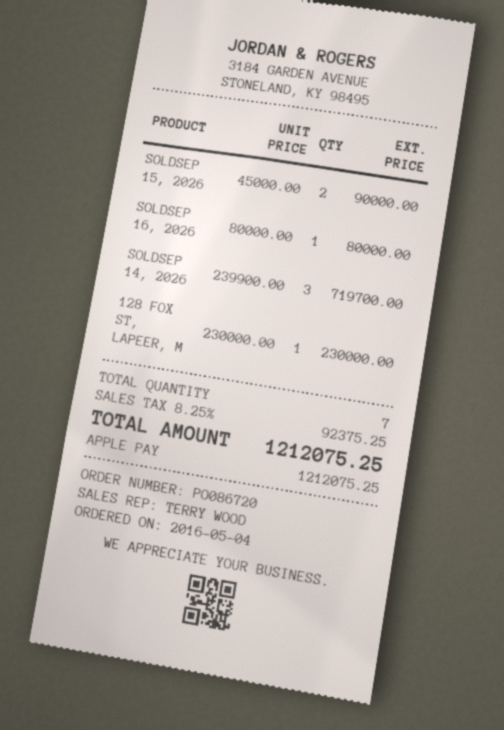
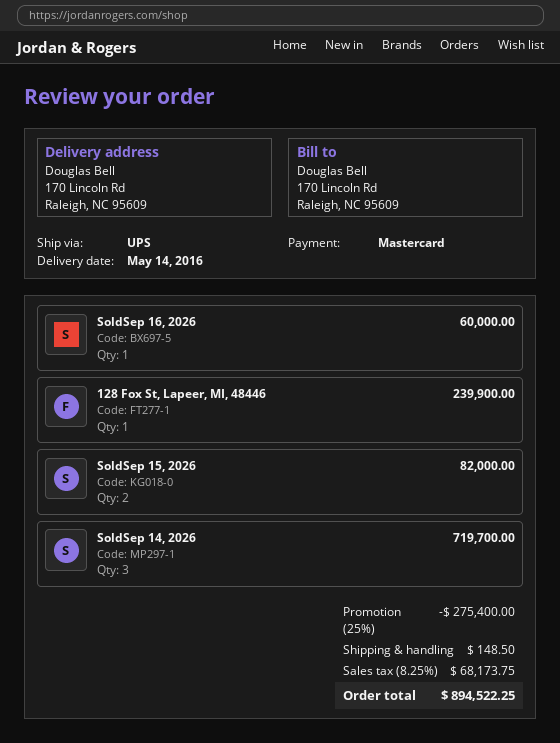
payment method: Apple Pay -> Mastercard
SOLDSEP 15, 2026: 2 for 90000.00 -> 2 for 82000.00
SOLDSEP 16, 2026: 1 for 80000.00 -> 1 for 60000.00
128 FOX ST, LAPEER, M: 1 for 230000.00 -> 1 for 239900.00
discount: none -> 25% = 275400.00
shipping: none -> 148.50
tax: 8.25% = 92375.25 -> 8.25% = 68173.75
total: 1212075.25 -> 894522.25

